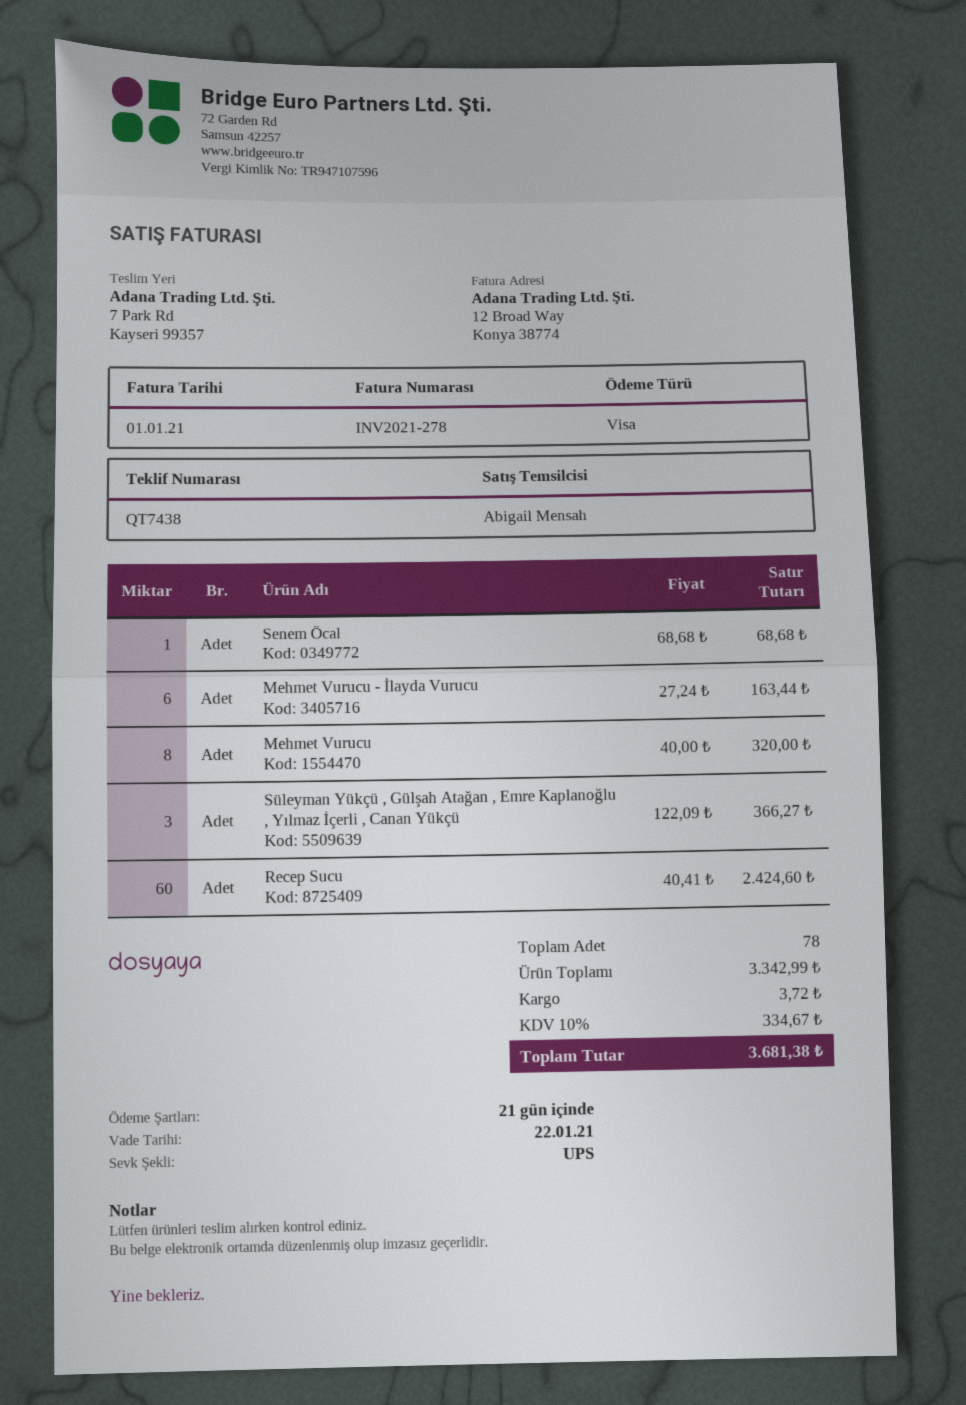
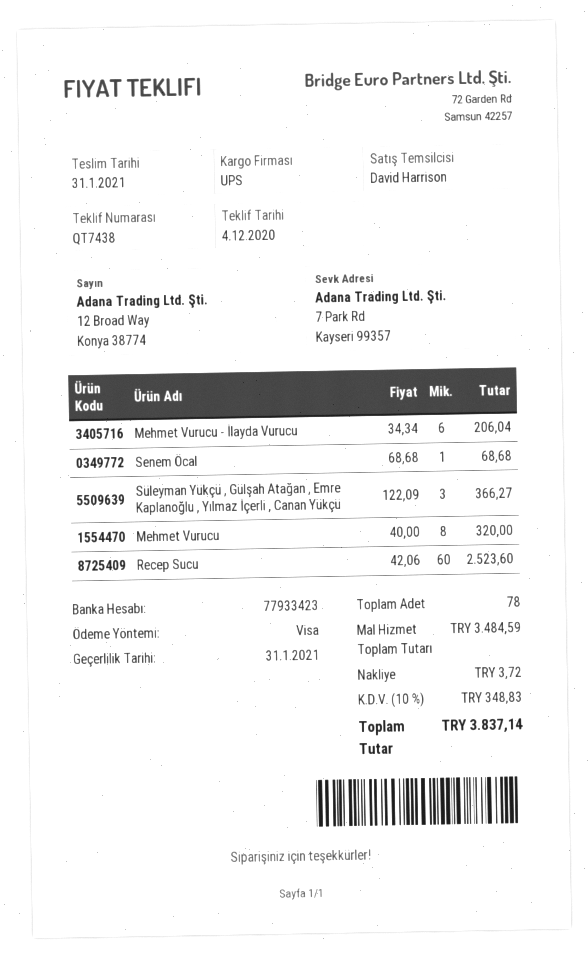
sales rep: Abigail Mensah -> David Harrison
Mehmet Vurucu - İlayda Vurucu: 6 x 27.24 = 163.44 -> 6 x 34.34 = 206.04
Recep Sucu: 60 x 40.41 = 2424.60 -> 60 x 42.06 = 2523.60
subtotal: 3342.99 -> 3484.59
tax: 10% = 334.67 -> 10% = 348.83
total: 3681.38 -> 3837.14

